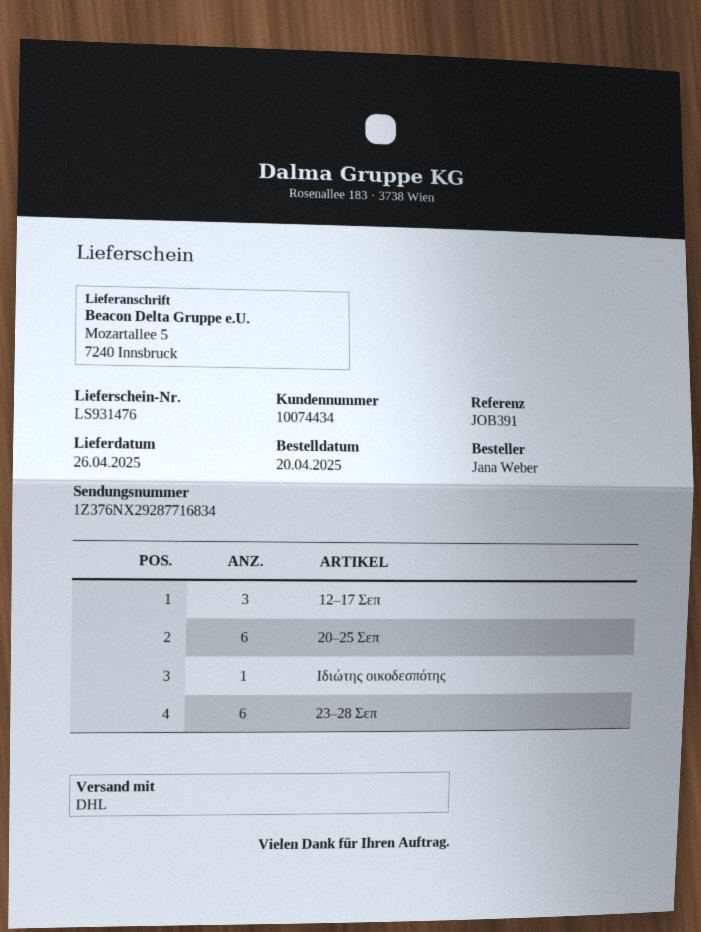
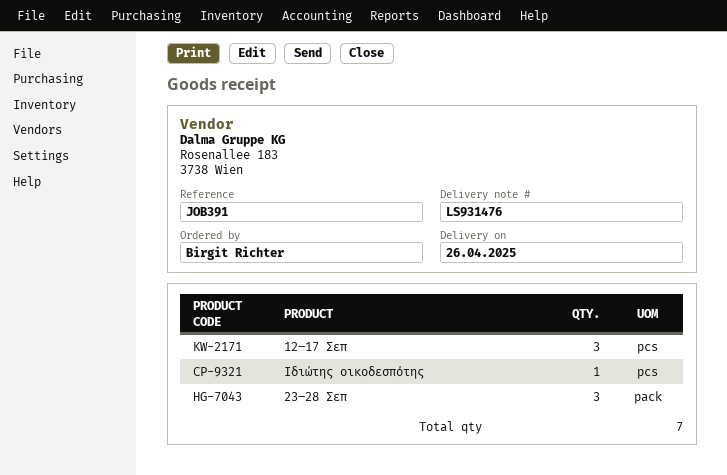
ordered by: Jana Weber -> Birgit Richter
20–25 Σεπ: 6 -> none
23–28 Σεπ: 6 -> 3

